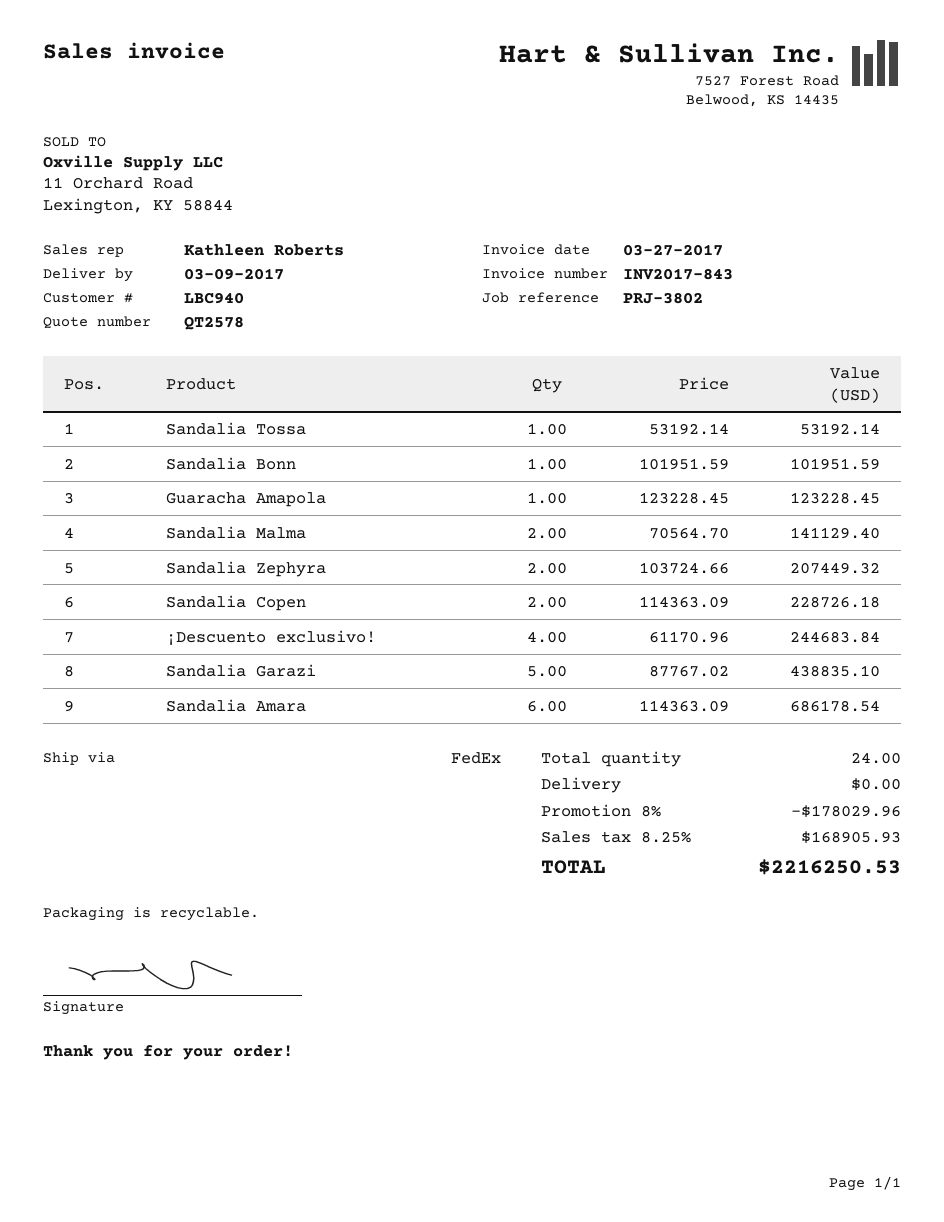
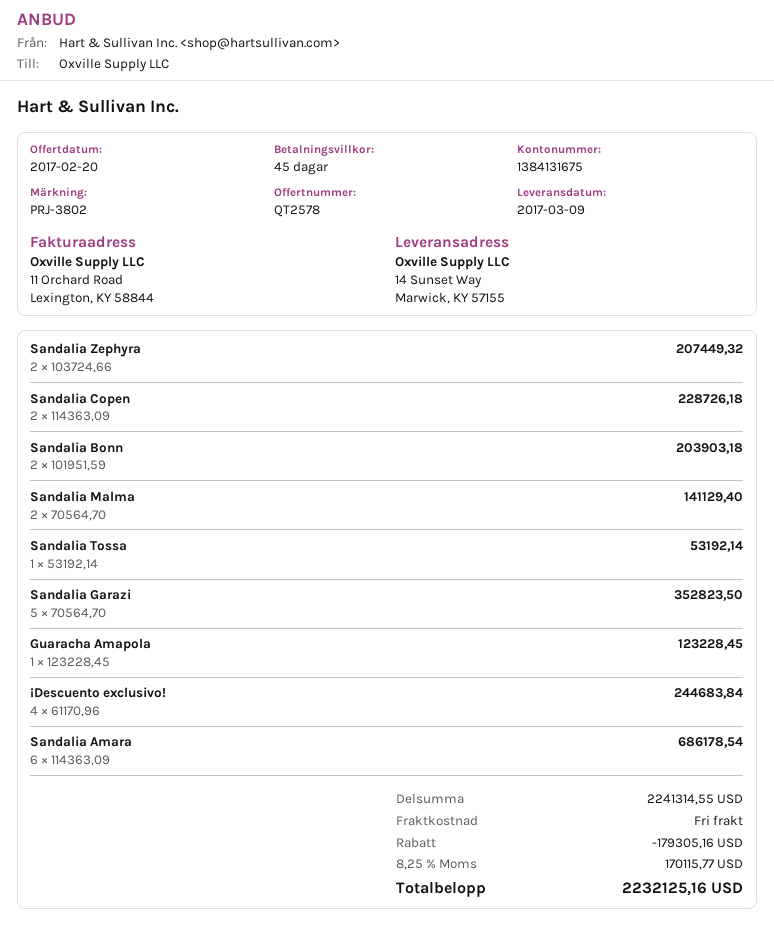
Sandalia Bonn: 1 x 101951.59 = 101951.59 -> 2 x 101951.59 = 203903.18
Sandalia Garazi: 5 x 87767.02 = 438835.10 -> 5 x 70564.70 = 352823.50
discount: 178029.96 -> 179305.16
tax: 8.25% = 168905.93 -> 8.25% = 170115.77
total: 2216250.53 -> 2232125.16

